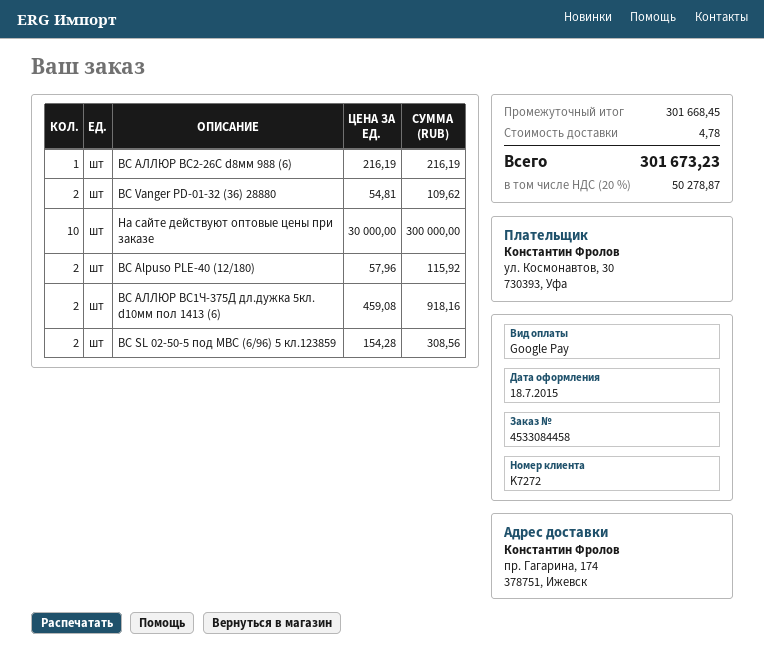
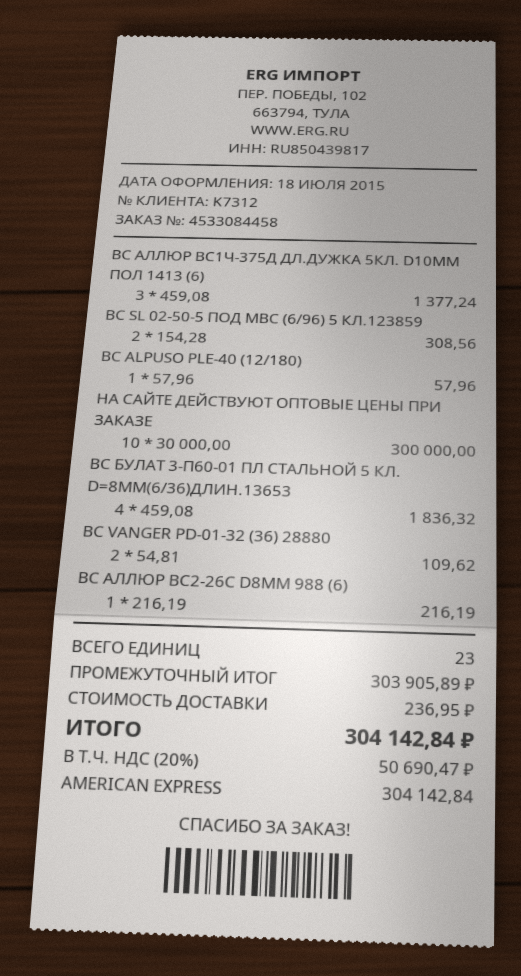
customer number: K7272 -> K7312
payment method: Google Pay -> American Express
ВС Alpuso PLE-40 (12/180): 2 x 57.96 = 115.92 -> 1 x 57.96 = 57.96
ВС АЛЛЮР ВС1Ч-375Д дл.дужка 5кл. d10мм пол 1413 (6): 2 x 459.08 = 918.16 -> 3 x 459.08 = 1377.24
ВС БУЛАТ 3-П60-01 ПЛ СТАЛЬНОЙ 5 КЛ. D=8ММ(6/36)ДЛИН.13653: none -> 4 x 459.08 = 1836.32
subtotal: 301668.45 -> 303905.89
shipping: 4.78 -> 236.95
tax: 20% = 50278.87 -> 20% = 50690.47
total: 301673.23 -> 304142.84

